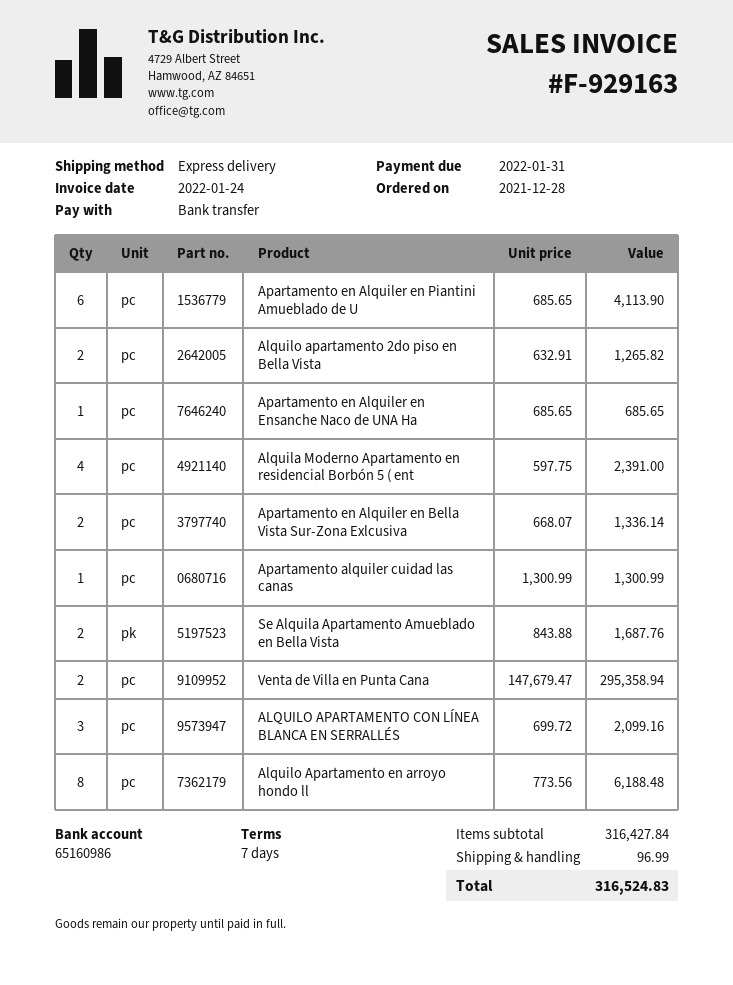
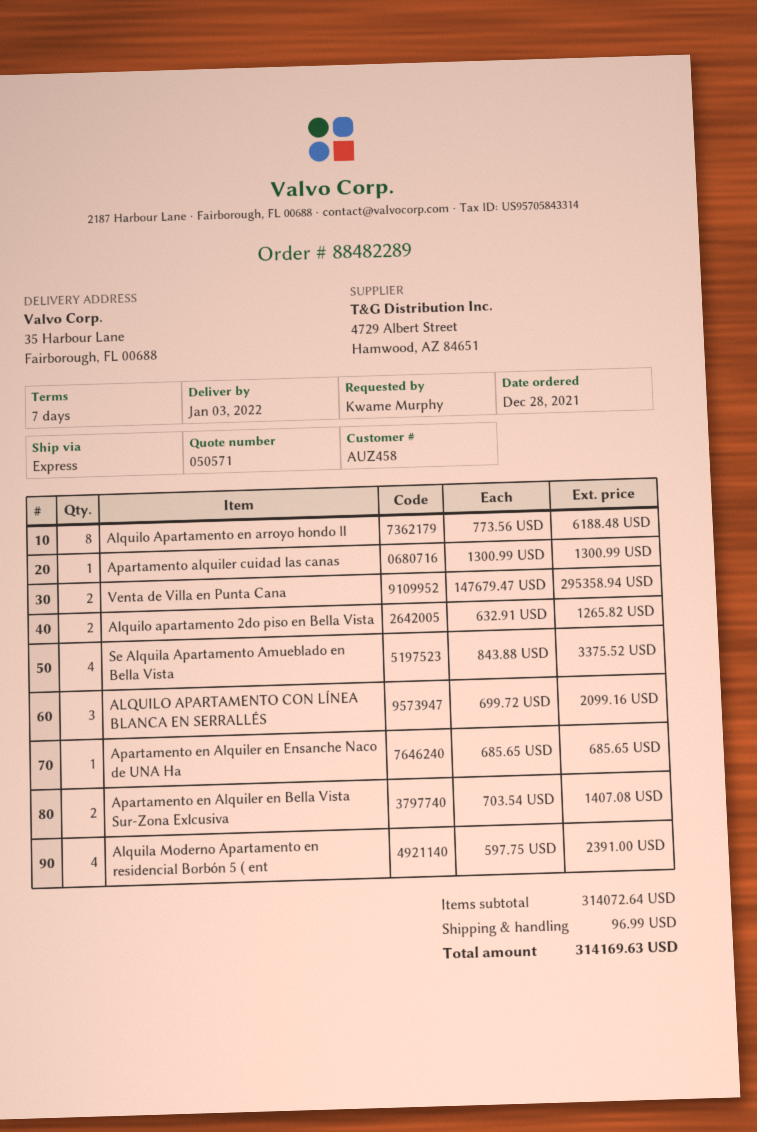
Apartamento en Alquiler en Piantini Amueblado de U: 6 x 685.65 = 4113.90 -> none
Apartamento en Alquiler en Bella Vista Sur-Zona Exlcusiva: 2 x 668.07 = 1336.14 -> 2 x 703.54 = 1407.08
Se Alquila Apartamento Amueblado en Bella Vista: 2 x 843.88 = 1687.76 -> 4 x 843.88 = 3375.52
subtotal: 316427.84 -> 314072.64
total: 316524.83 -> 314169.63

